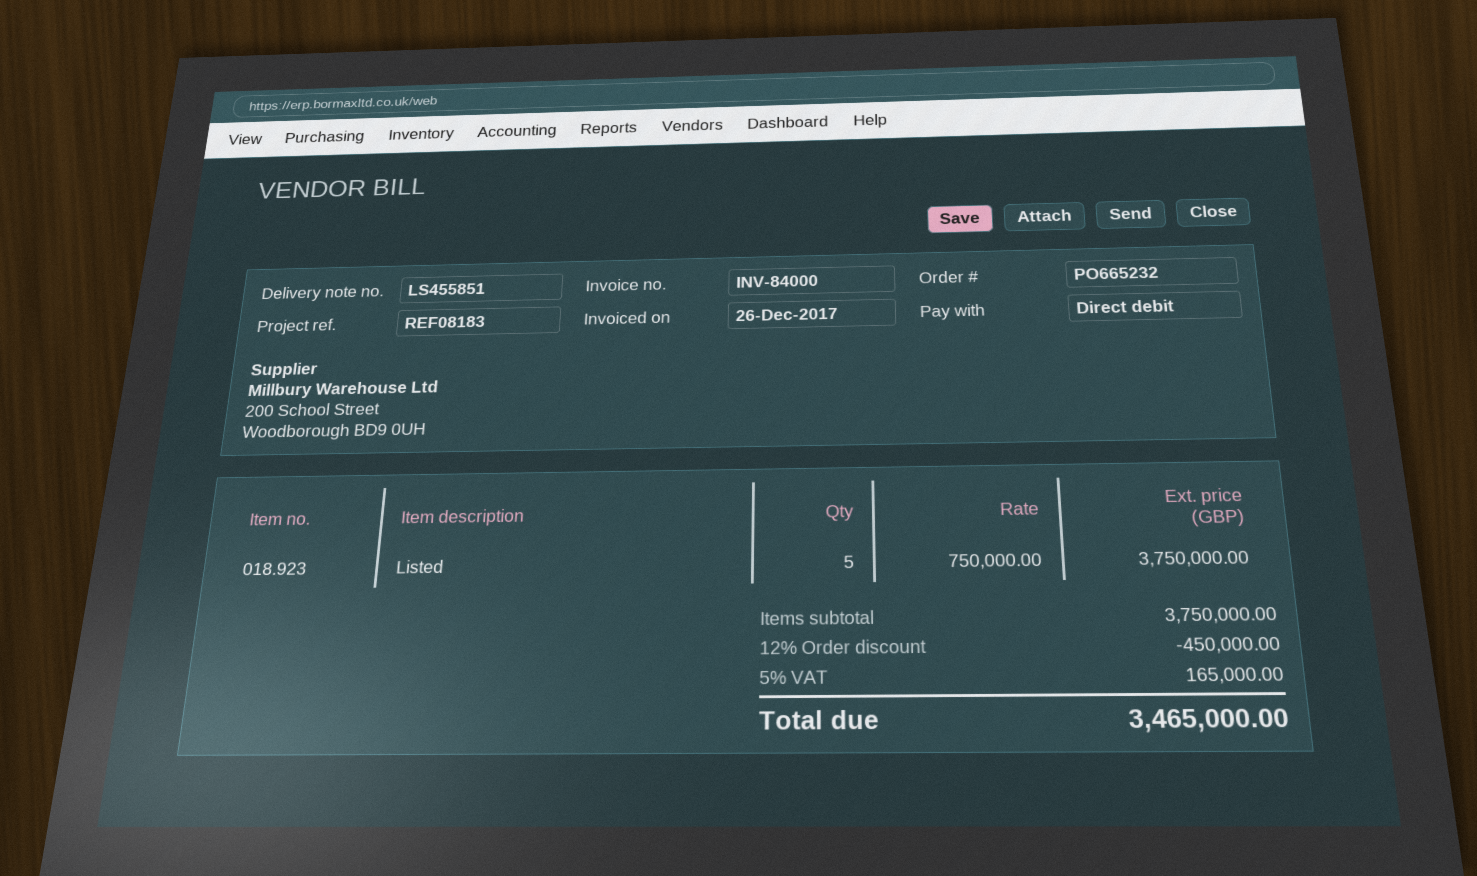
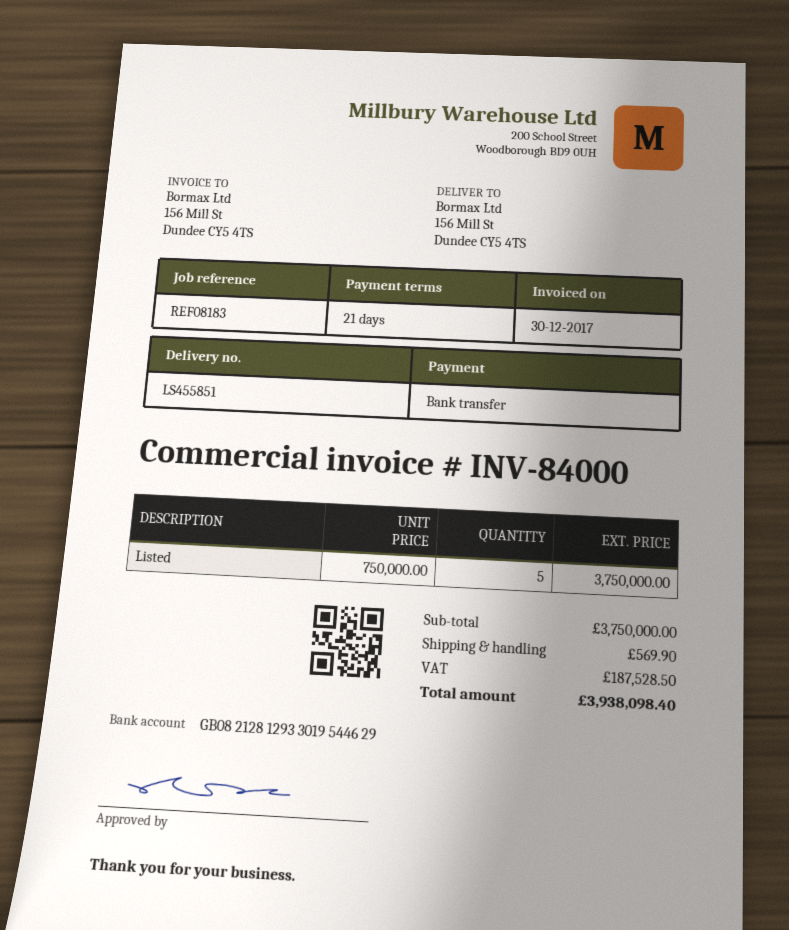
invoice date: 2017-12-26 -> 2017-12-30
payment method: direct debit -> bank transfer
discount: 12% = 450000.00 -> none
shipping: none -> 569.90
tax: 165000.00 -> 187528.50
total: 3465000.00 -> 3938098.40

